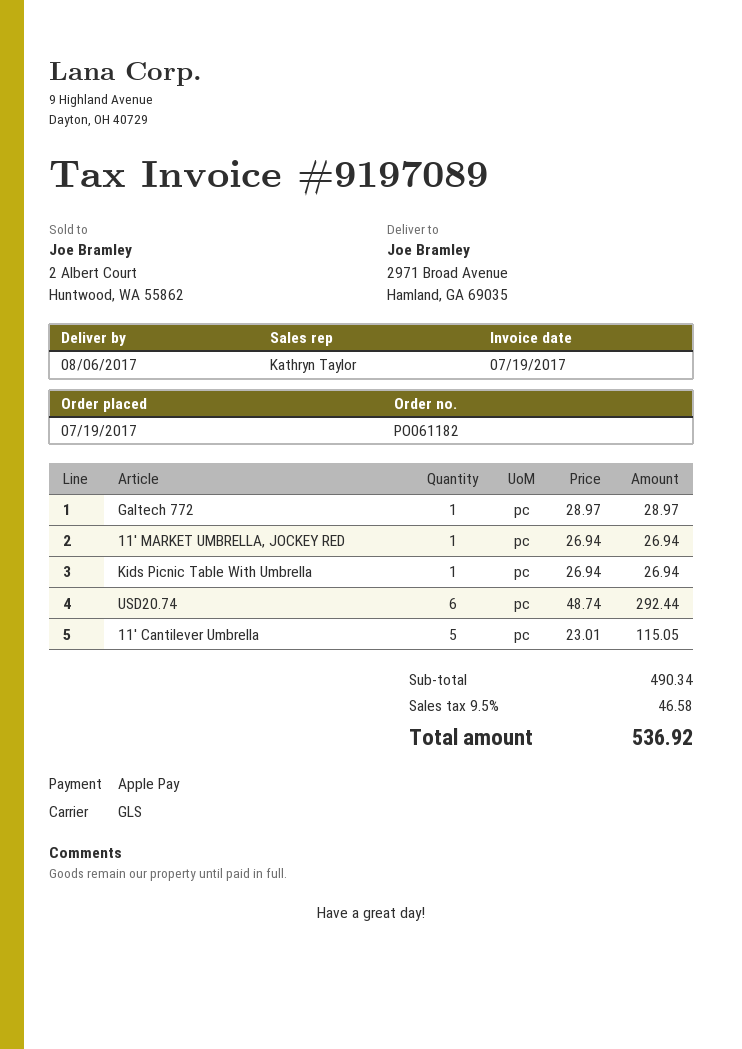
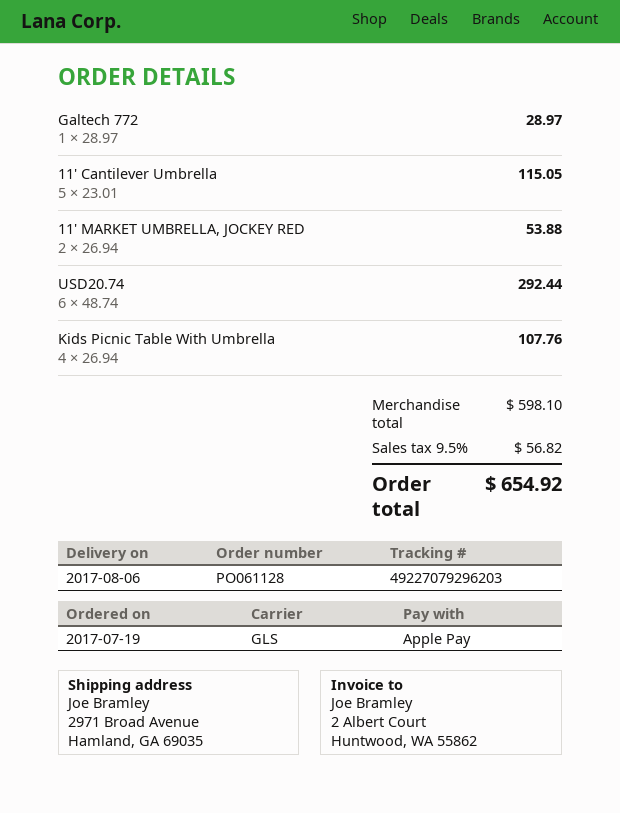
order number: PO061182 -> PO061128
11' MARKET UMBRELLA, JOCKEY RED: 1 x 26.94 = 26.94 -> 2 x 26.94 = 53.88
Kids Picnic Table With Umbrella: 1 x 26.94 = 26.94 -> 4 x 26.94 = 107.76
subtotal: 490.34 -> 598.10
tax: 9.5% = 46.58 -> 9.5% = 56.82
total: 536.92 -> 654.92

